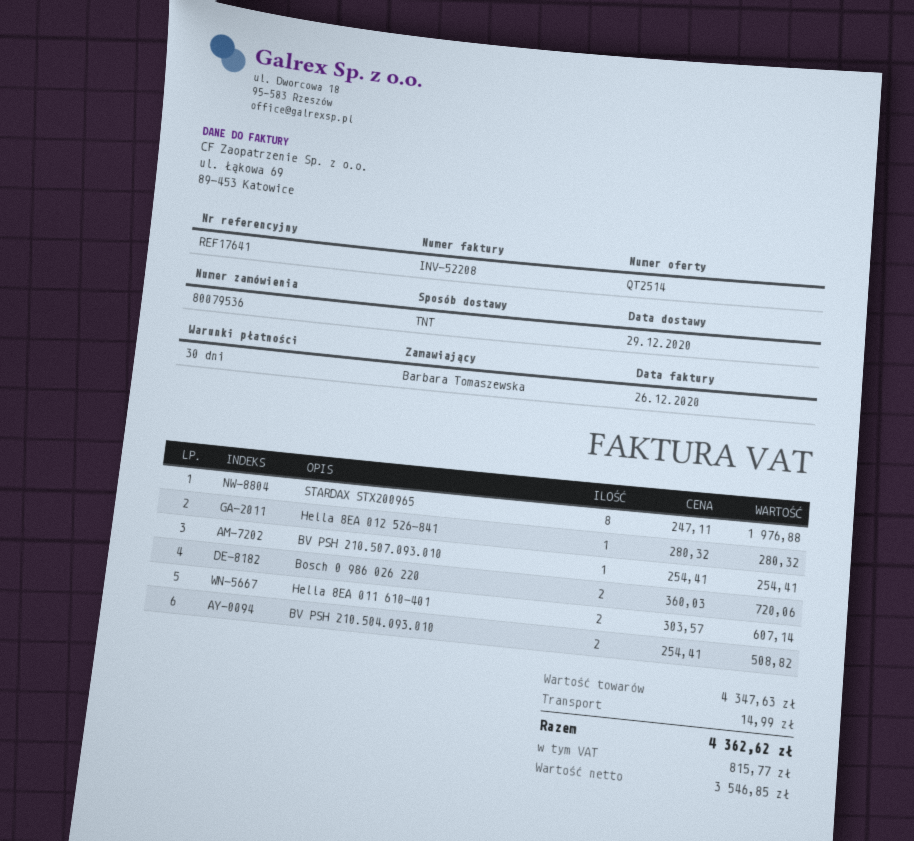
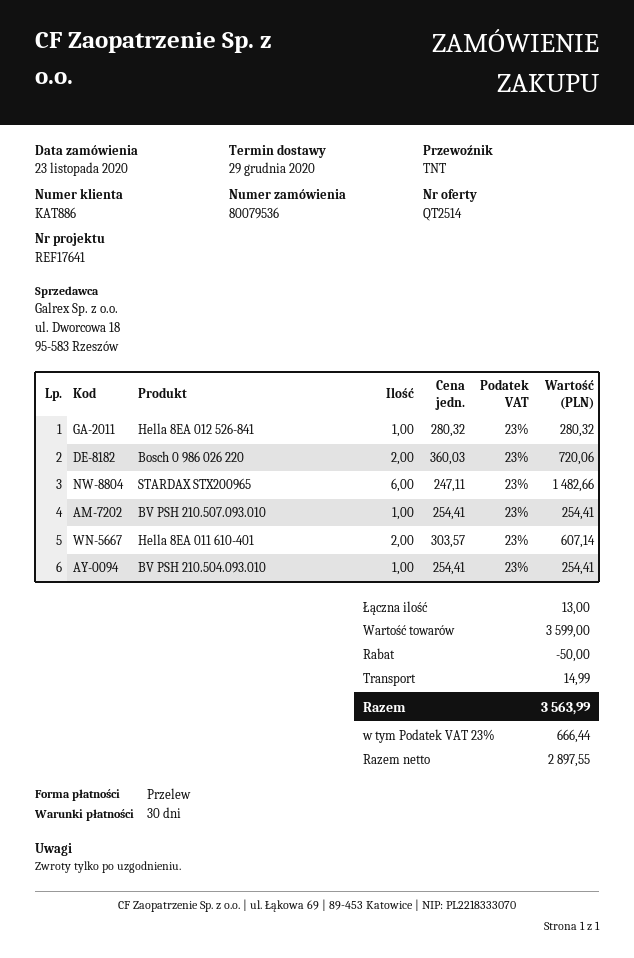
STARDAX STX200965: 8 x 247.11 = 1976.88 -> 6 x 247.11 = 1482.66
BV PSH 210.504.093.010: 2 x 254.41 = 508.82 -> 1 x 254.41 = 254.41
subtotal: 4347.63 -> 3599.00
discount: none -> 50.00
net: 3546.85 -> 2897.55
tax: 815.77 -> 666.44
total: 4362.62 -> 3563.99

